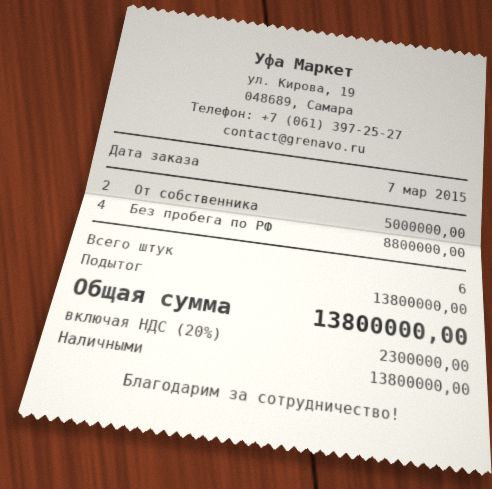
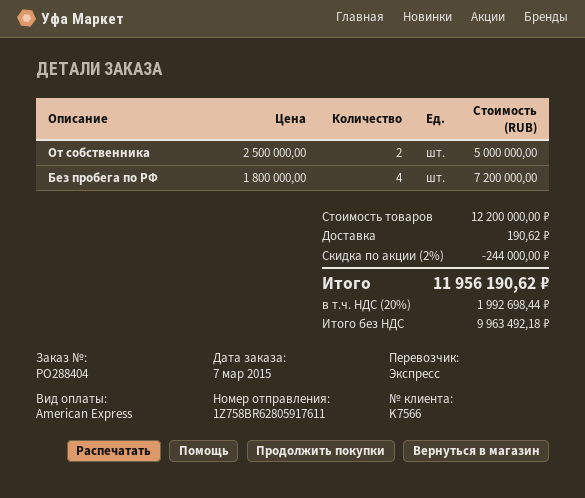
payment method: cash -> American Express
Без пробега по РФ: 4 for 8800000.00 -> 4 for 7200000.00
subtotal: 13800000.00 -> 12200000.00
discount: none -> 2% = 244000.00
shipping: none -> 190.62
tax: 20% = 2300000.00 -> 20% = 1992698.44
total: 13800000.00 -> 11956190.62

